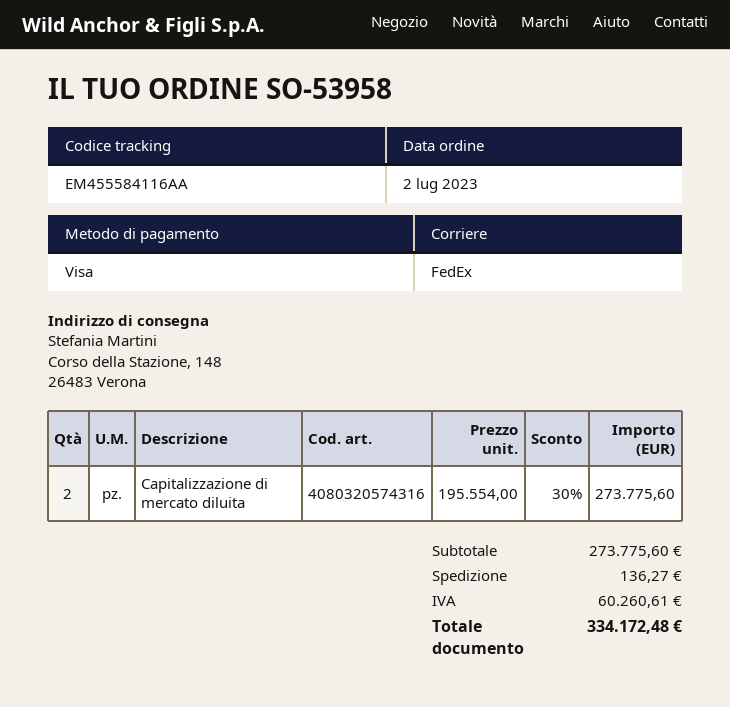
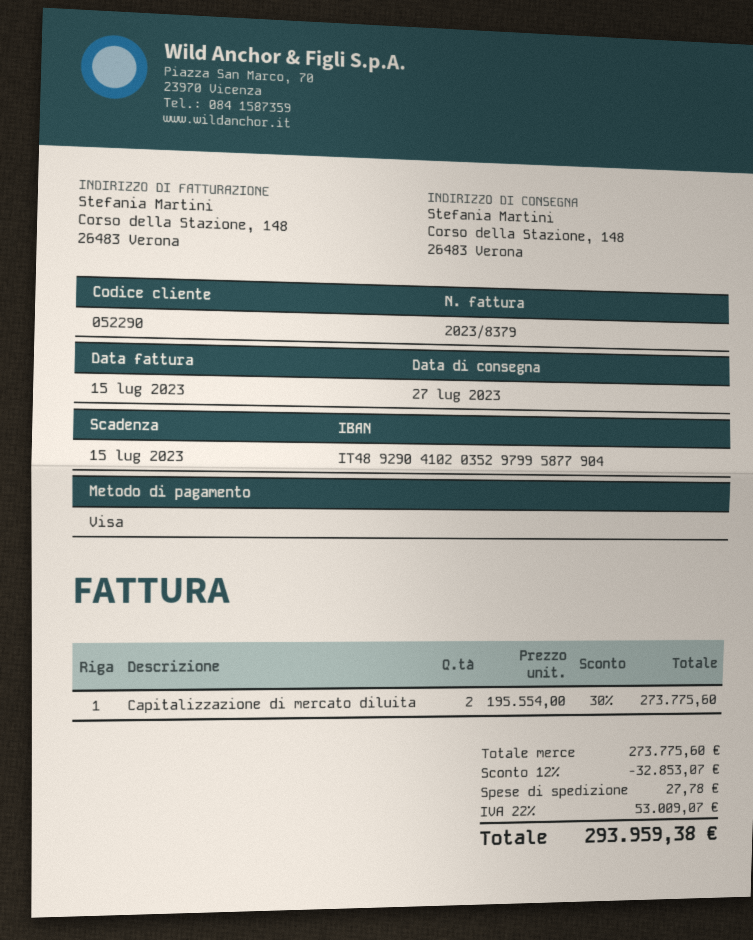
discount: none -> 12% = 32853.07
shipping: 136.27 -> 27.78
tax: 60260.61 -> 53009.07
total: 334172.48 -> 293959.38

